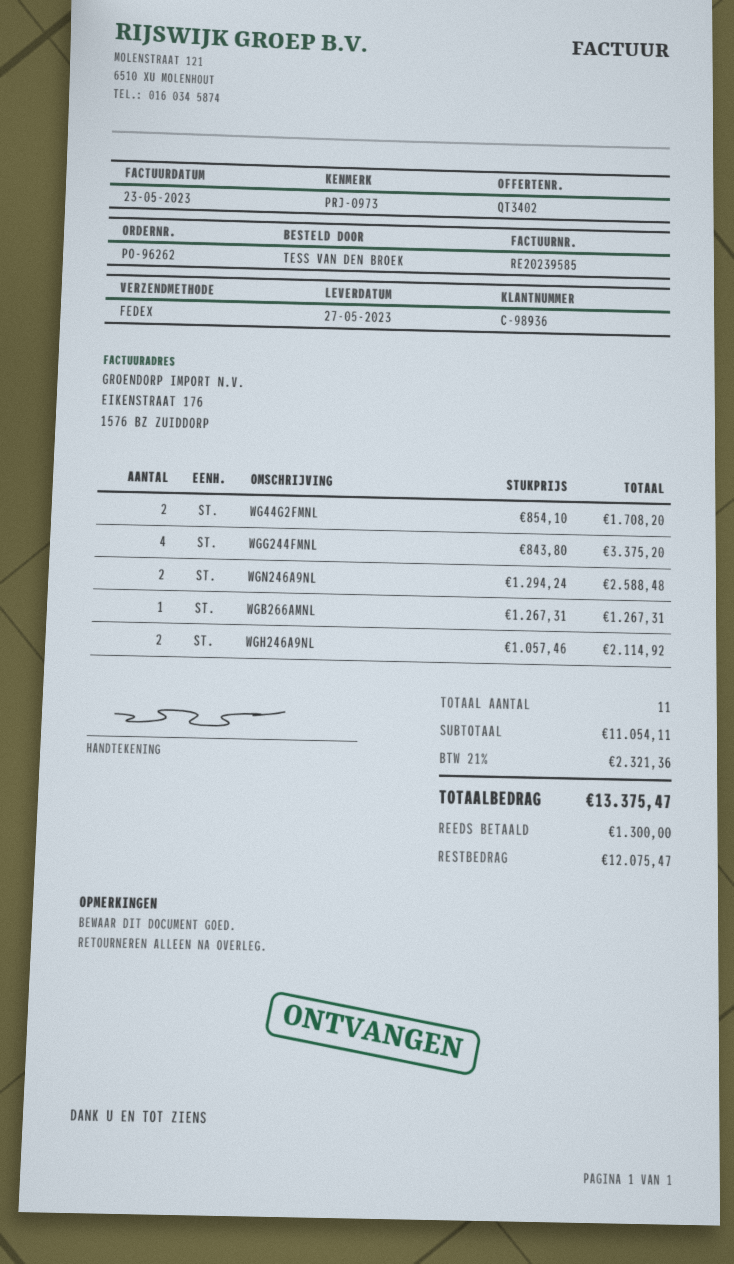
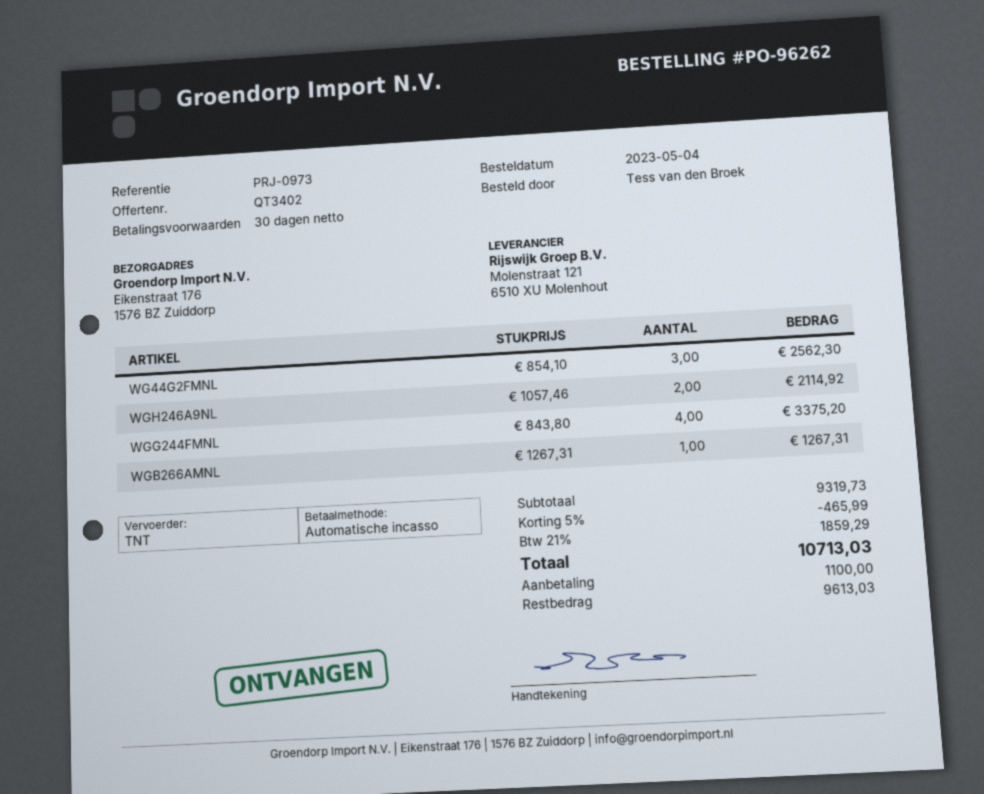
shipping method: FedEx -> TNT
WG44G2FMNL: 2 x 854.10 = 1708.20 -> 3 x 854.10 = 2562.30
WGN246A9NL: 2 x 1294.24 = 2588.48 -> none
subtotal: 11054.11 -> 9319.73
discount: none -> 5% = 465.99
tax: 21% = 2321.36 -> 21% = 1859.29
total: 13375.47 -> 10713.03
deposit: 1300.00 -> 1100.00
balance: 12075.47 -> 9613.03

